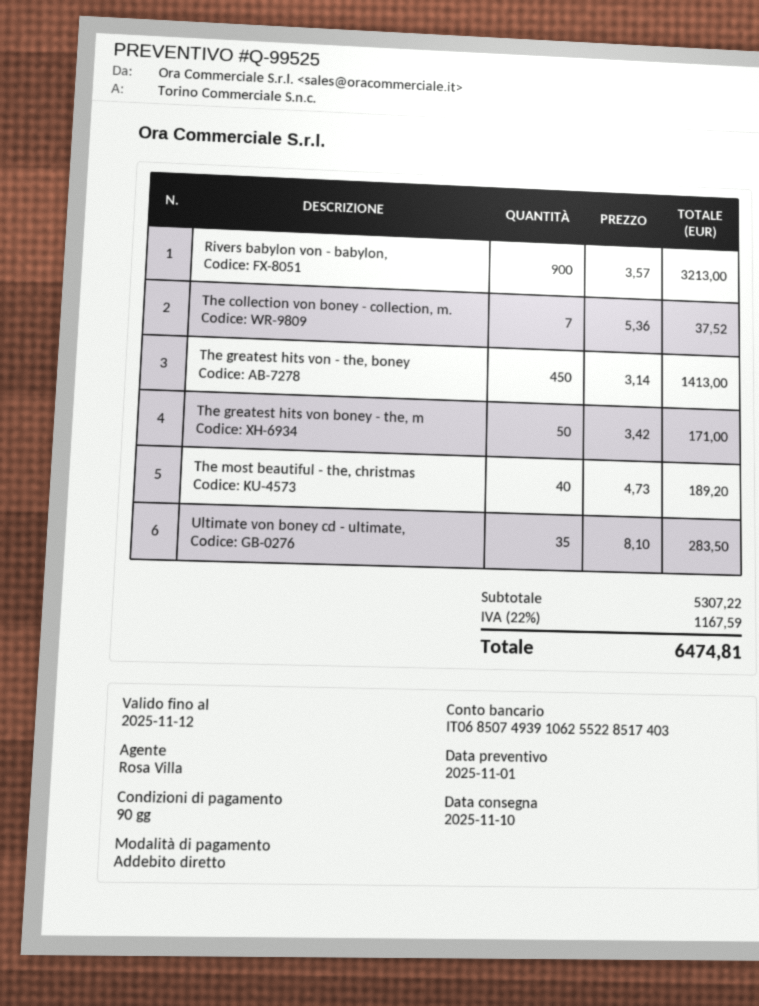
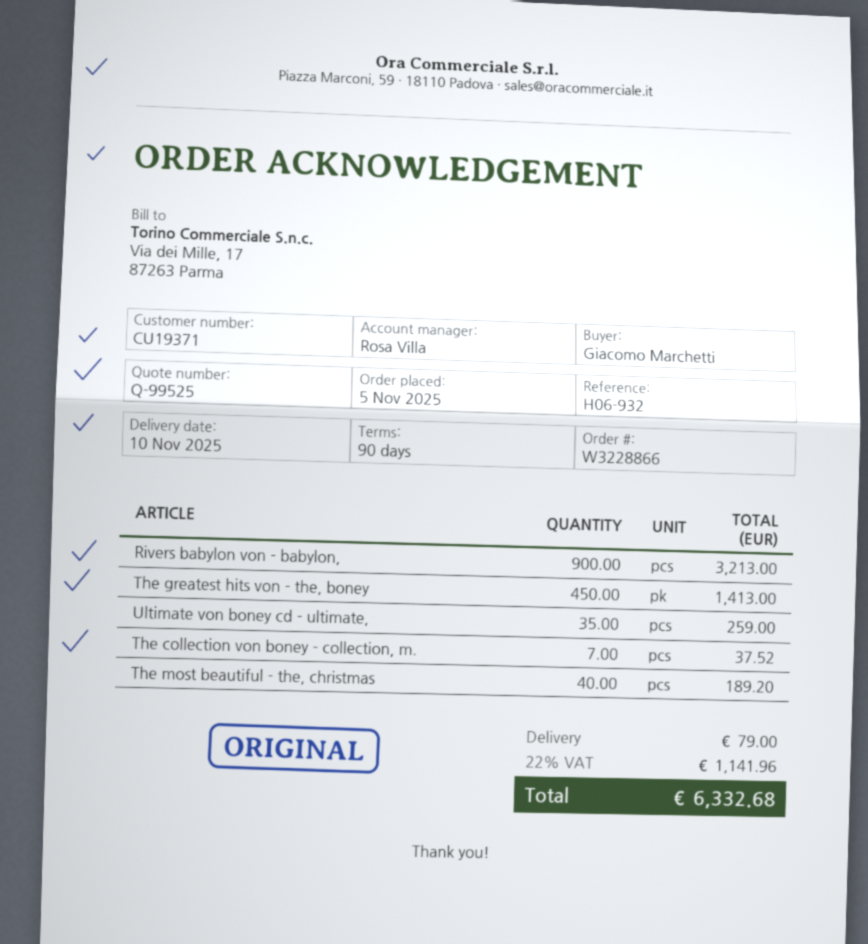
The greatest hits von boney - the, m: 50 for 171.00 -> none
Ultimate von boney cd - ultimate,: 35 for 283.50 -> 35 for 259.00
shipping: none -> 79.00
tax: 22% = 1167.59 -> 22% = 1141.96
total: 6474.81 -> 6332.68

